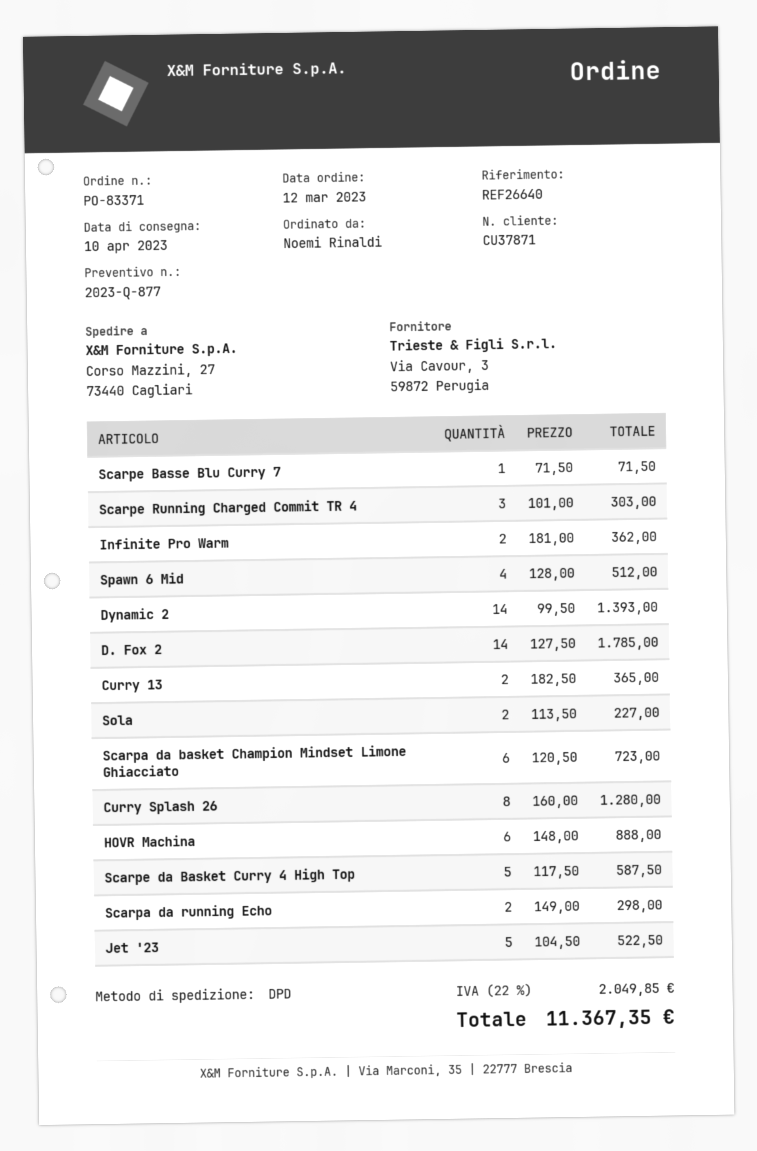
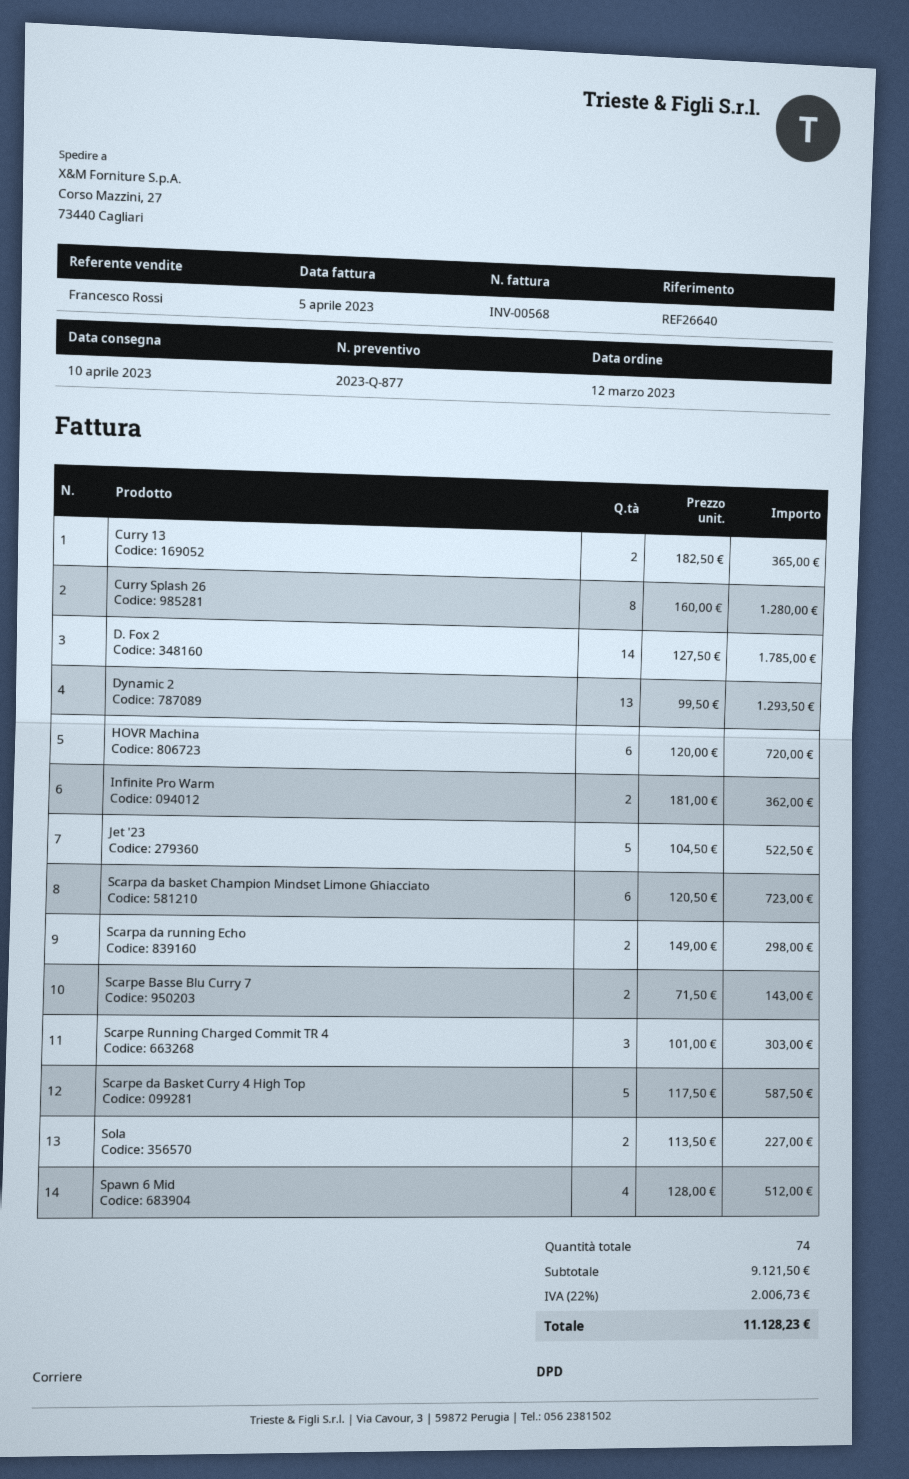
Scarpe Basse Blu Curry 7: 1 x 71.50 = 71.50 -> 2 x 71.50 = 143.00
Dynamic 2: 14 x 99.50 = 1393.00 -> 13 x 99.50 = 1293.50
HOVR Machina: 6 x 148.00 = 888.00 -> 6 x 120.00 = 720.00
tax: 22% = 2049.85 -> 22% = 2006.73
total: 11367.35 -> 11128.23

